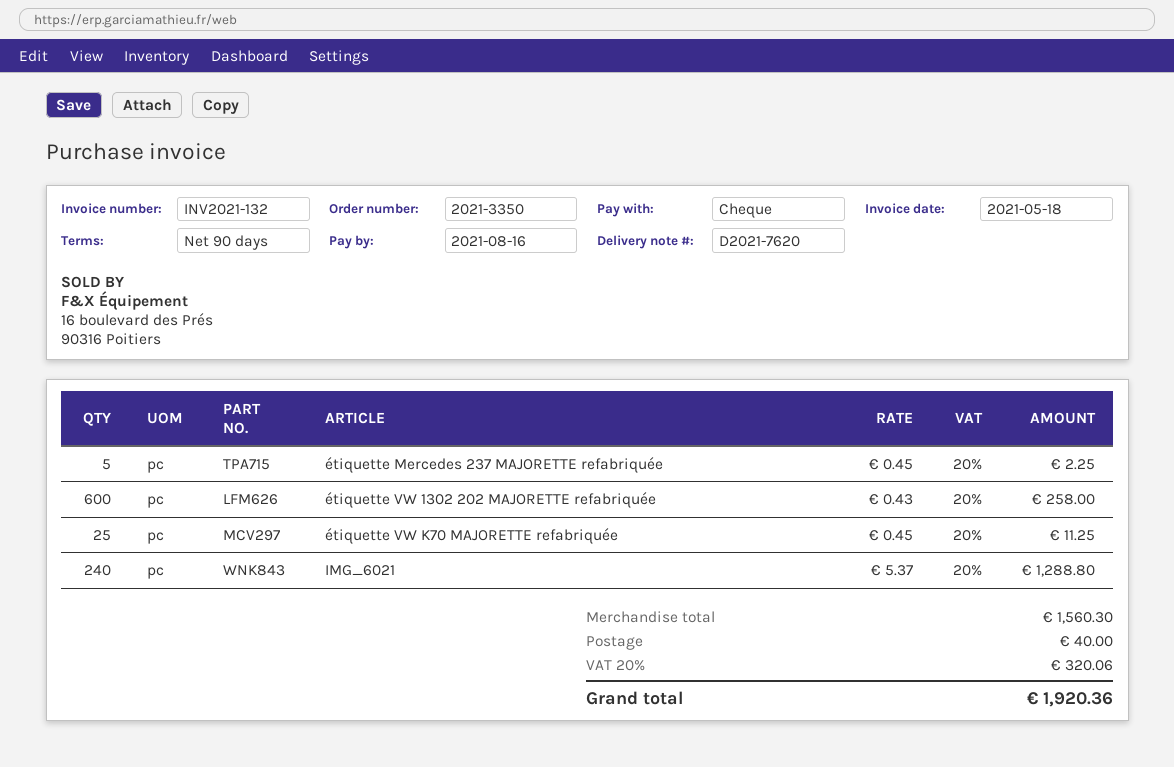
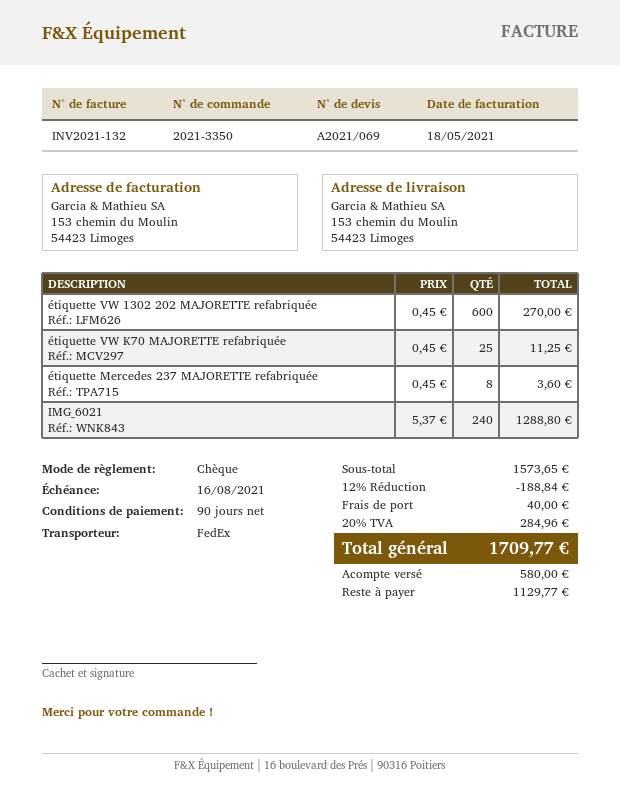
étiquette Mercedes 237 MAJORETTE refabriquée: 5 x 0.45 = 2.25 -> 8 x 0.45 = 3.60
étiquette VW 1302 202 MAJORETTE refabriquée: 600 x 0.43 = 258.00 -> 600 x 0.45 = 270.00
subtotal: 1560.30 -> 1573.65
discount: none -> 12% = 188.84
tax: 20% = 320.06 -> 20% = 284.96
total: 1920.36 -> 1709.77

